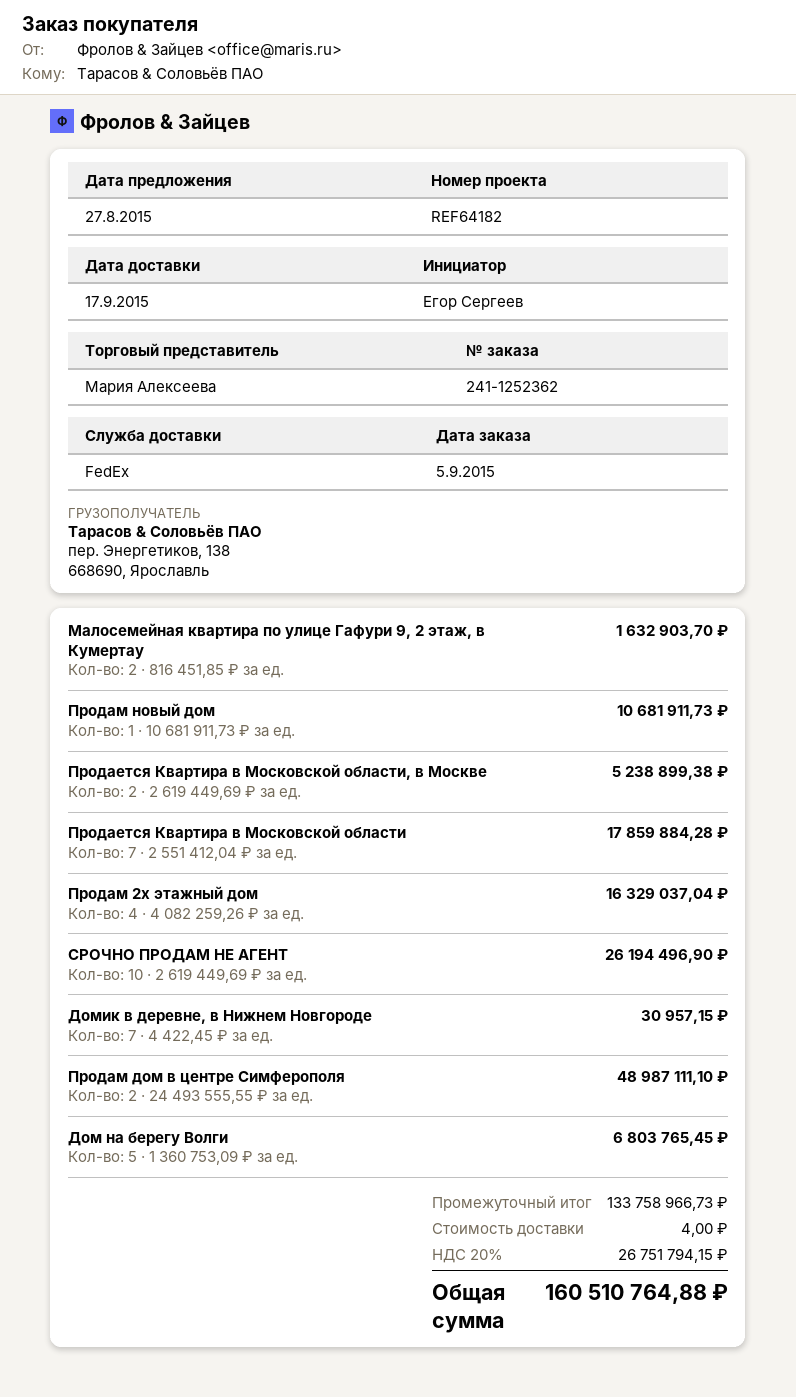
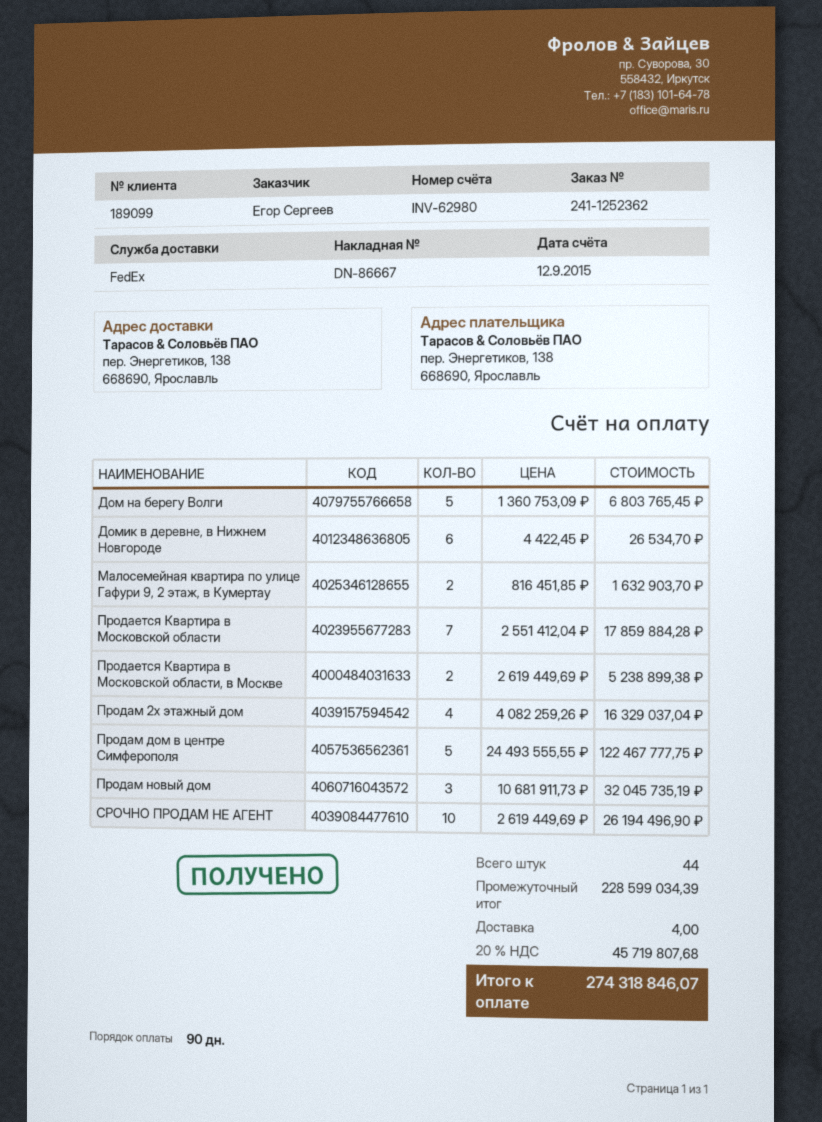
Продам новый дом: 1 x 10681911.73 = 10681911.73 -> 3 x 10681911.73 = 32045735.19
Домик в деревне, в Нижнем Новгороде: 7 x 4422.45 = 30957.15 -> 6 x 4422.45 = 26534.70
Продам дом в центре Симферополя: 2 x 24493555.55 = 48987111.10 -> 5 x 24493555.55 = 122467777.75
subtotal: 133758966.73 -> 228599034.39
tax: 20% = 26751794.15 -> 20% = 45719807.68
total: 160510764.88 -> 274318846.07

